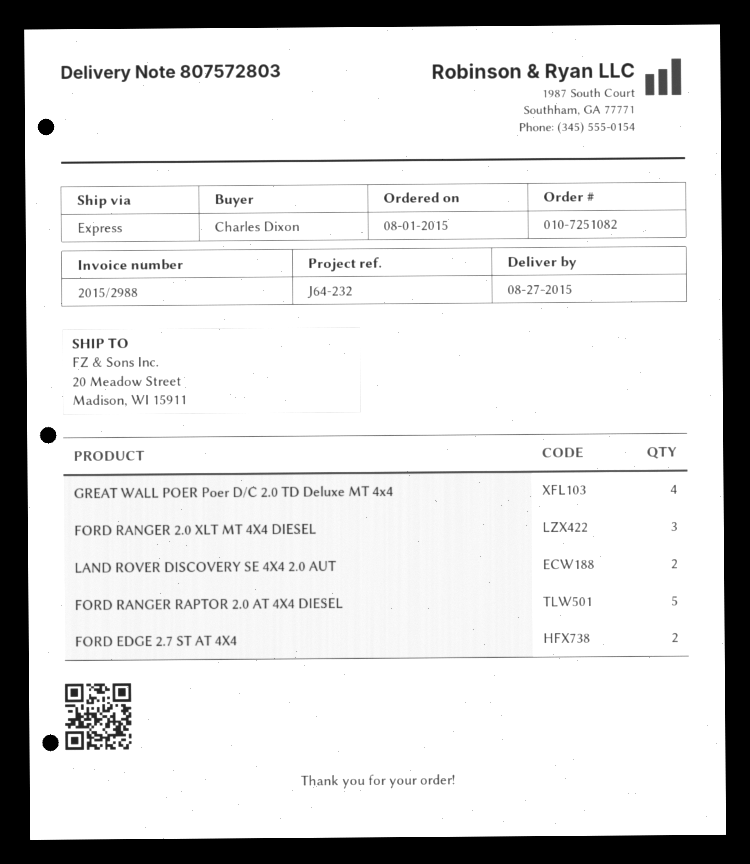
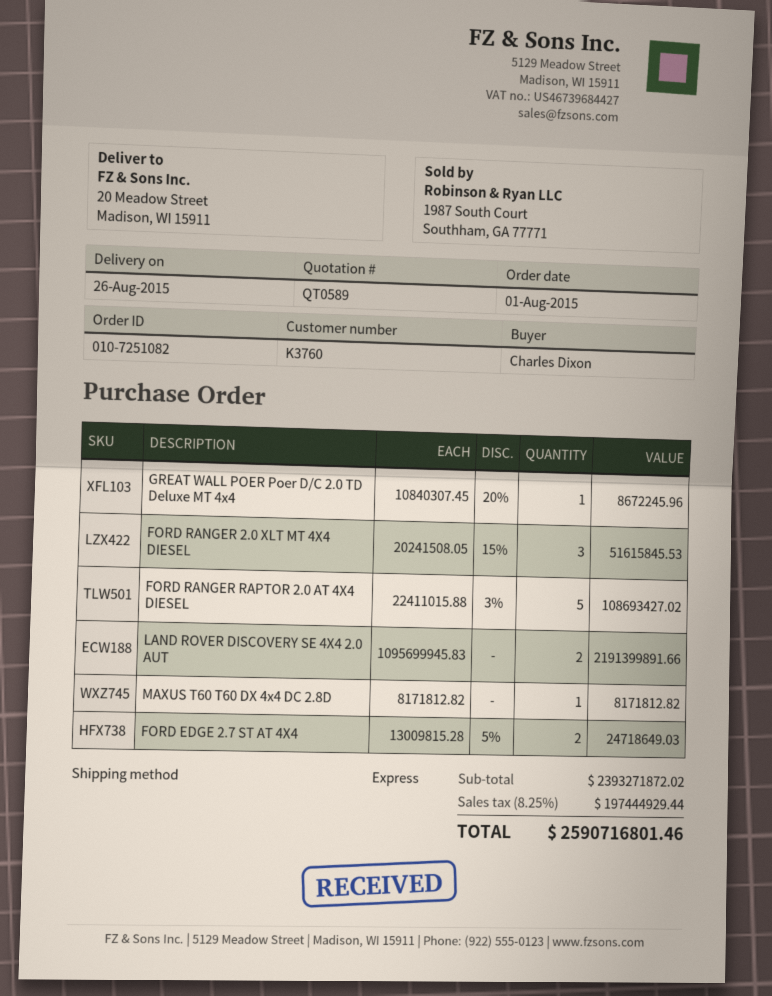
delivery date: 2015-08-27 -> 2015-08-26
GREAT WALL POER Poer D/C 2.0 TD Deluxe MT 4x4: 4 -> 1
MAXUS T60 T60 DX 4x4 DC 2.8D: none -> 1

